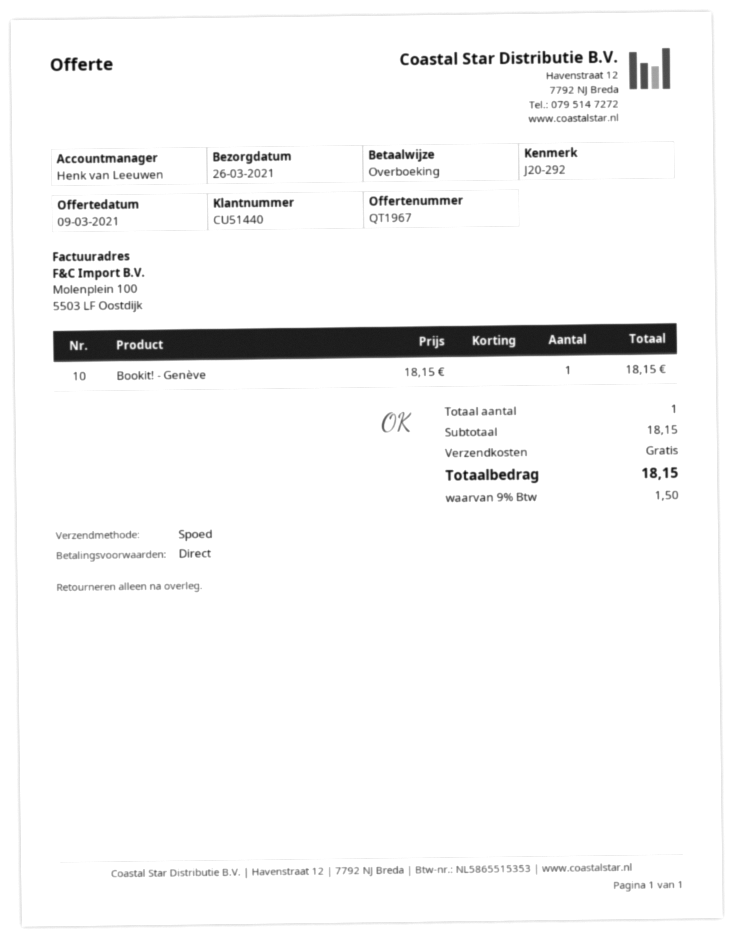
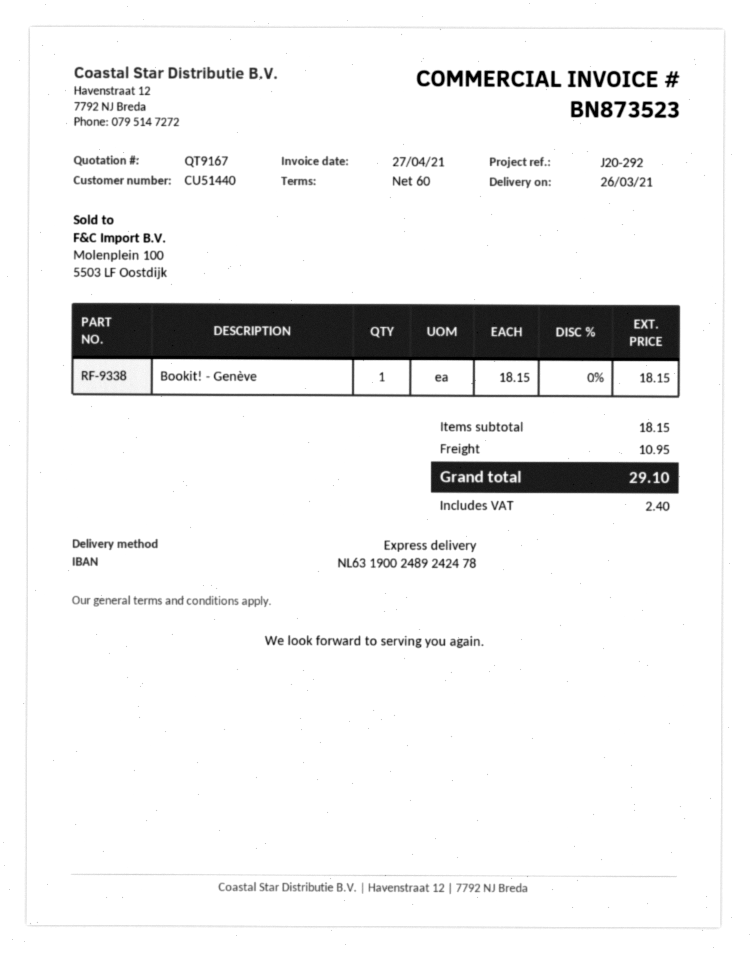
quote number: QT1967 -> QT9167
payment terms: on receipt -> 60 days
shipping: 0.00 -> 10.95
tax: 1.50 -> 2.40
total: 18.15 -> 29.10

